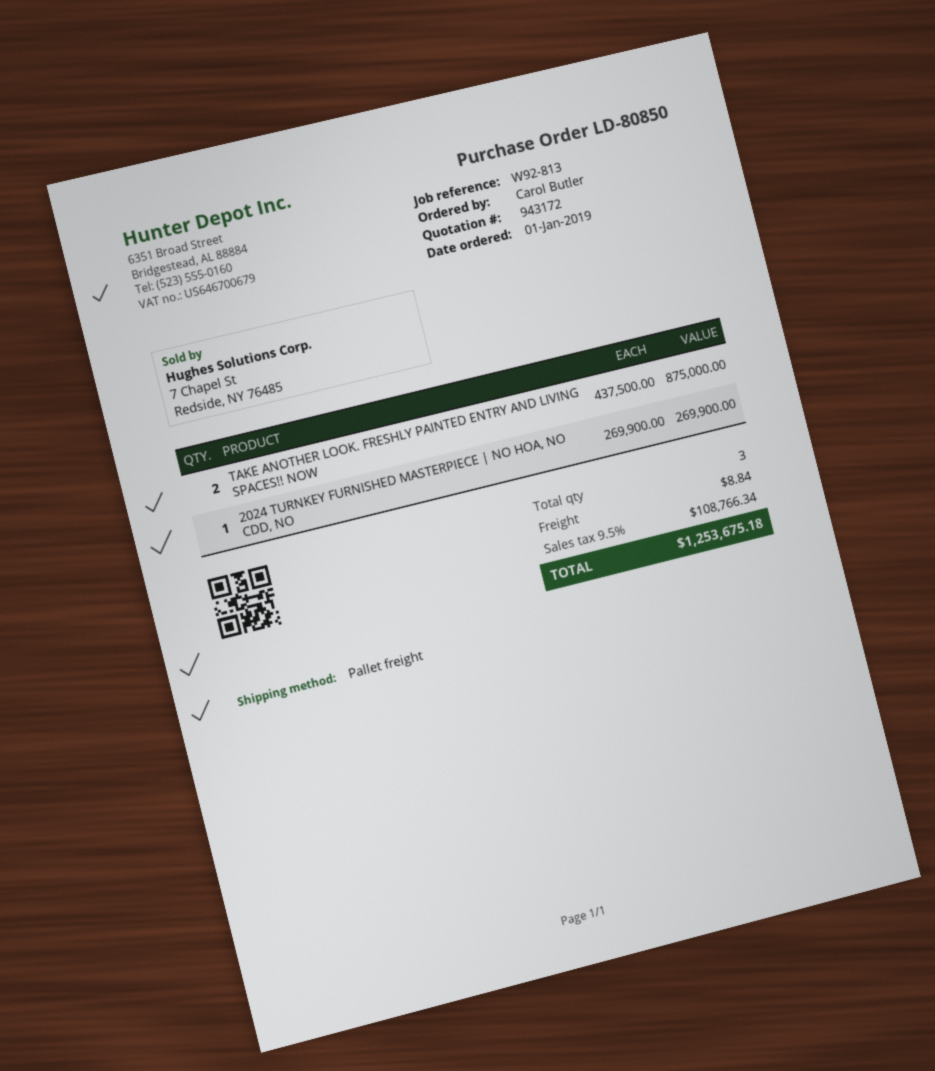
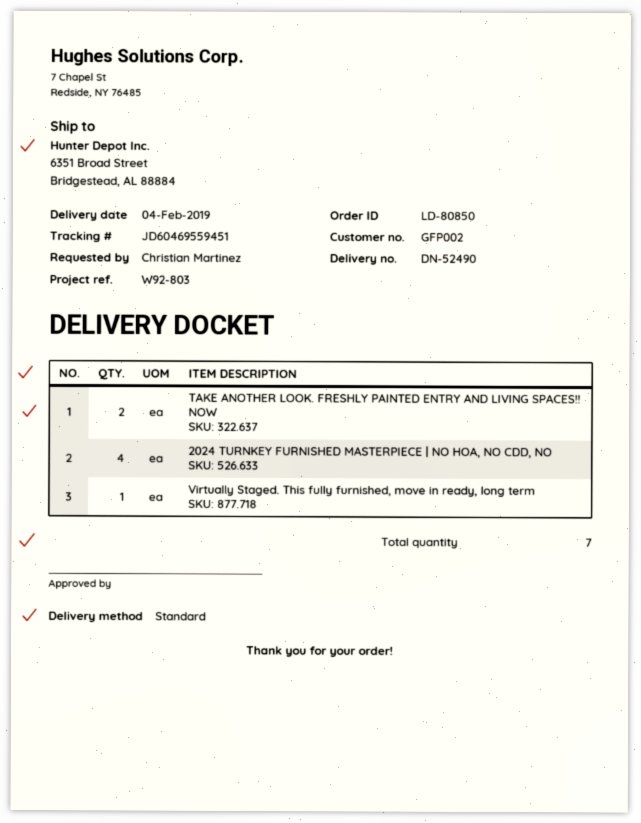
reference: W92-813 -> W92-803
ordered by: Carol Butler -> Christian Martinez
shipping method: pallet freight -> standard
2024 TURNKEY FURNISHED MASTERPIECE | NO HOA, NO CDD, NO: 1 -> 4
Virtually Staged. This fully furnished, move in ready, long term: none -> 1
total quantity: 3 -> 7

